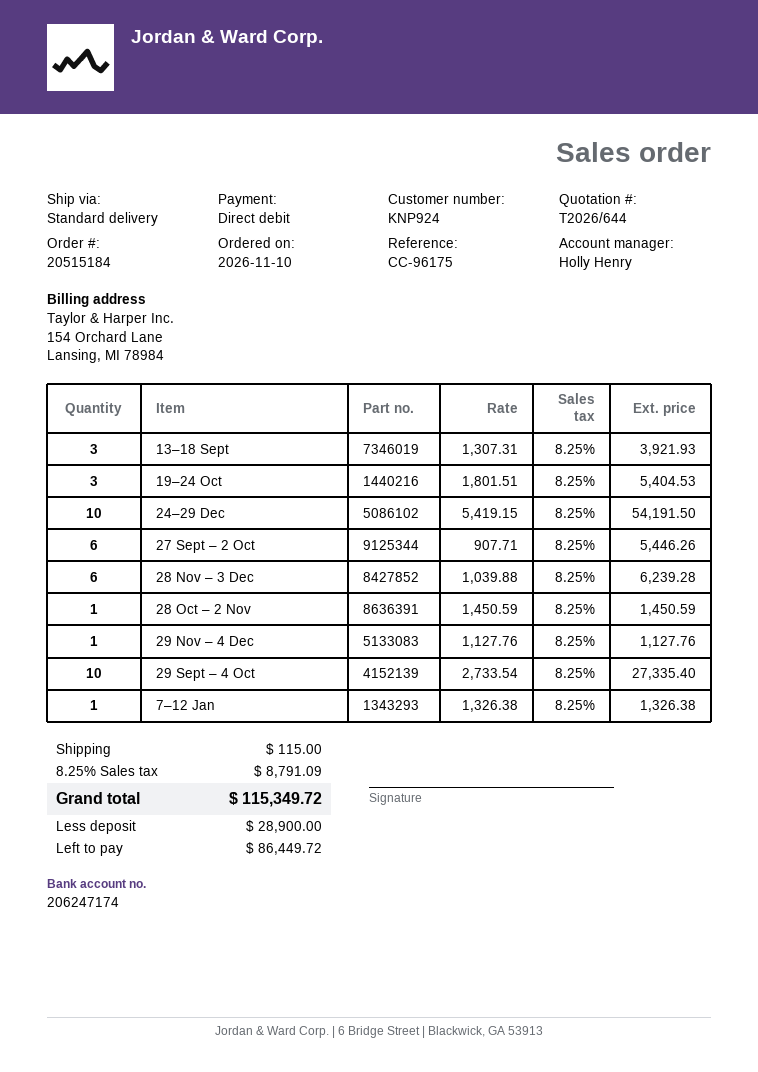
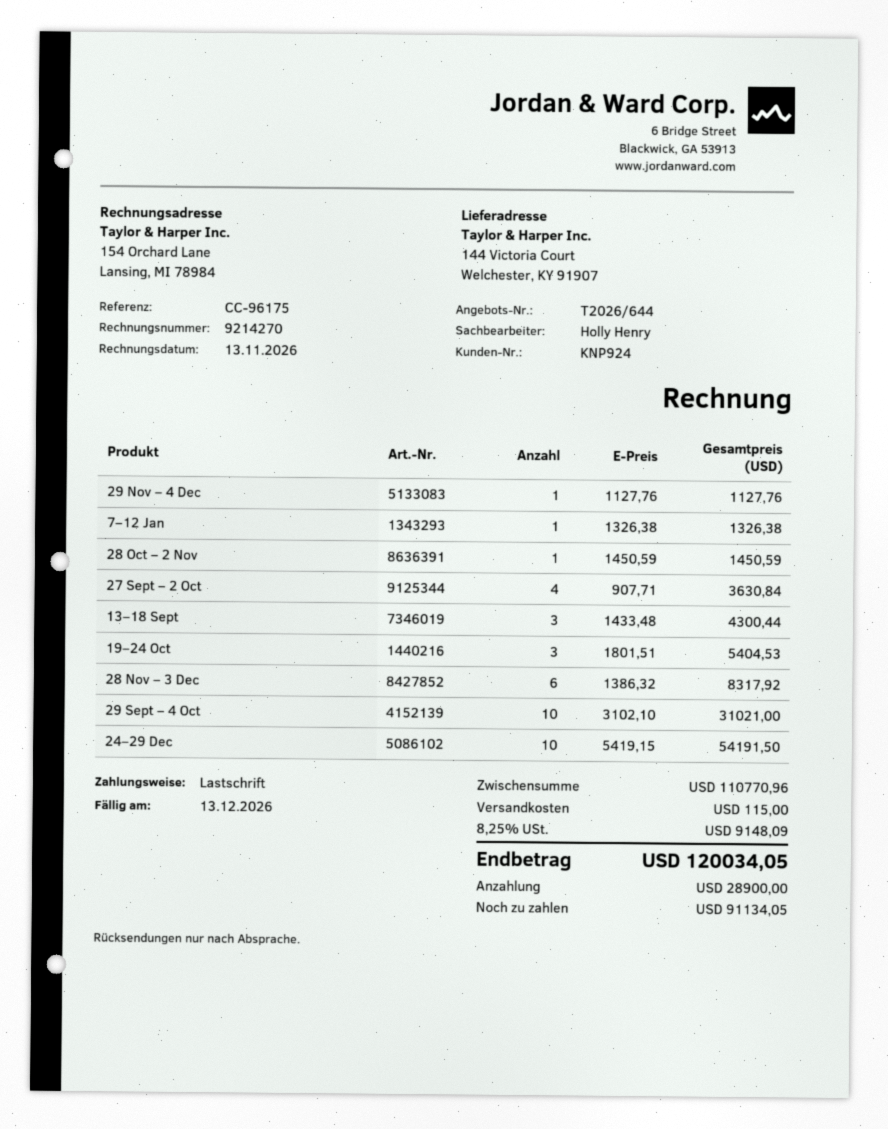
13–18 Sept: 3 x 1307.31 = 3921.93 -> 3 x 1433.48 = 4300.44
27 Sept – 2 Oct: 6 x 907.71 = 5446.26 -> 4 x 907.71 = 3630.84
28 Nov – 3 Dec: 6 x 1039.88 = 6239.28 -> 6 x 1386.32 = 8317.92
29 Sept – 4 Oct: 10 x 2733.54 = 27335.40 -> 10 x 3102.10 = 31021.00
tax: 8.25% = 8791.09 -> 8.25% = 9148.09
total: 115349.72 -> 120034.05
balance: 86449.72 -> 91134.05

